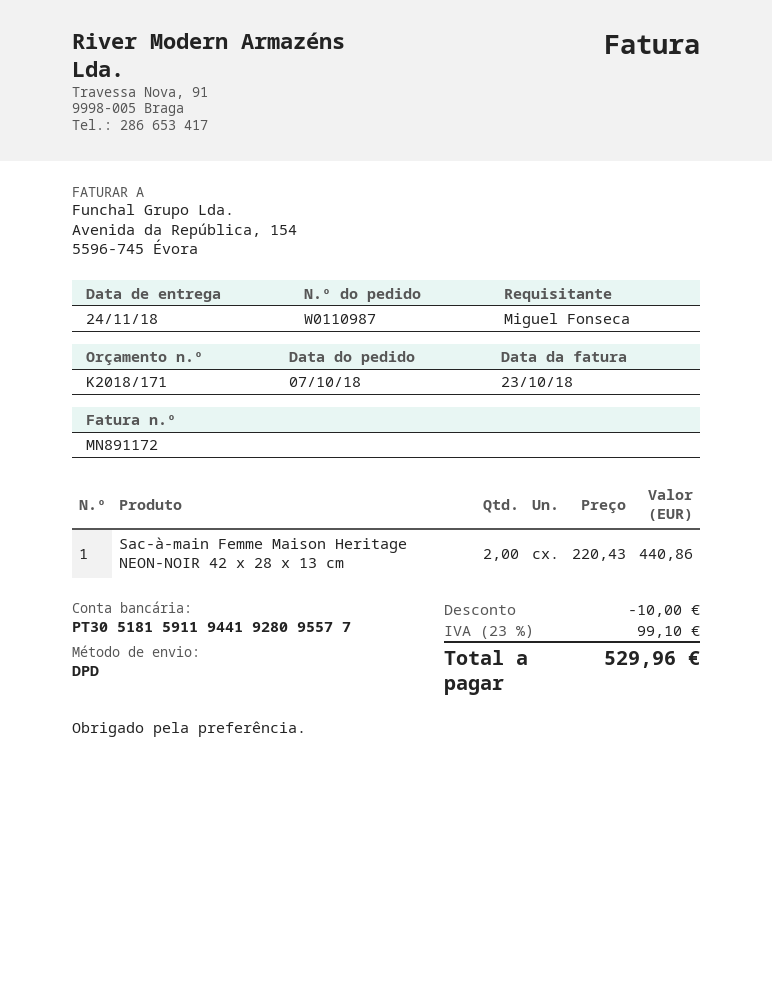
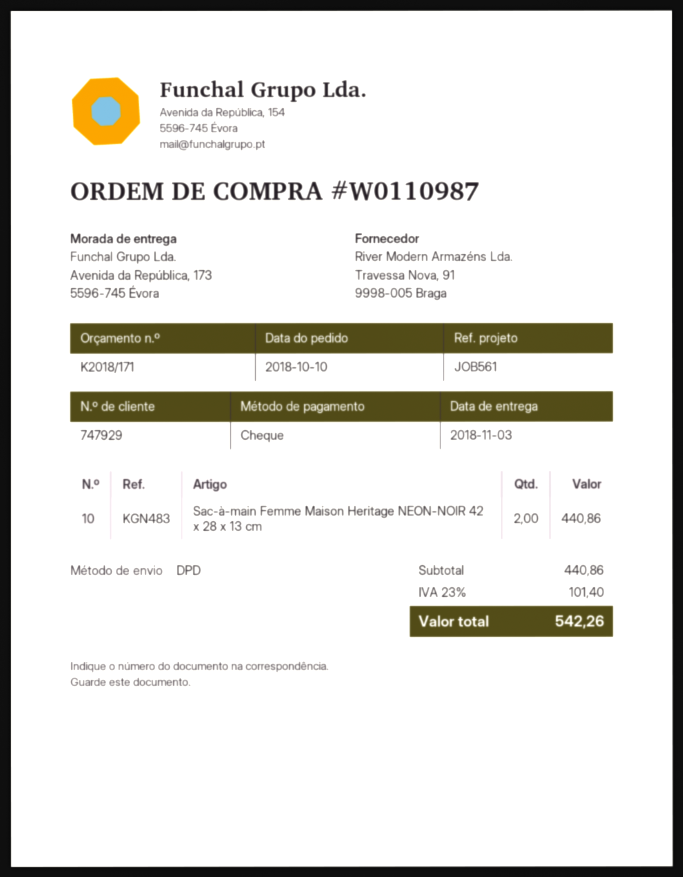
order date: 2018-10-07 -> 2018-10-10
delivery date: 2018-11-24 -> 2018-11-03
discount: 10.00 -> none
tax: 23% = 99.10 -> 23% = 101.40
total: 529.96 -> 542.26

